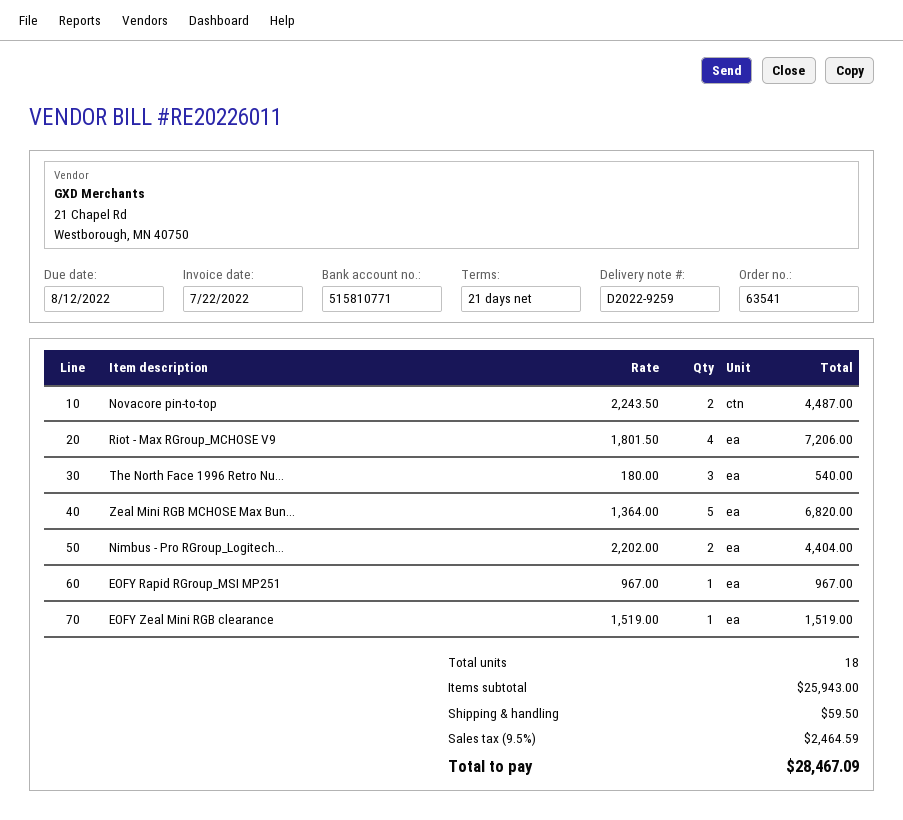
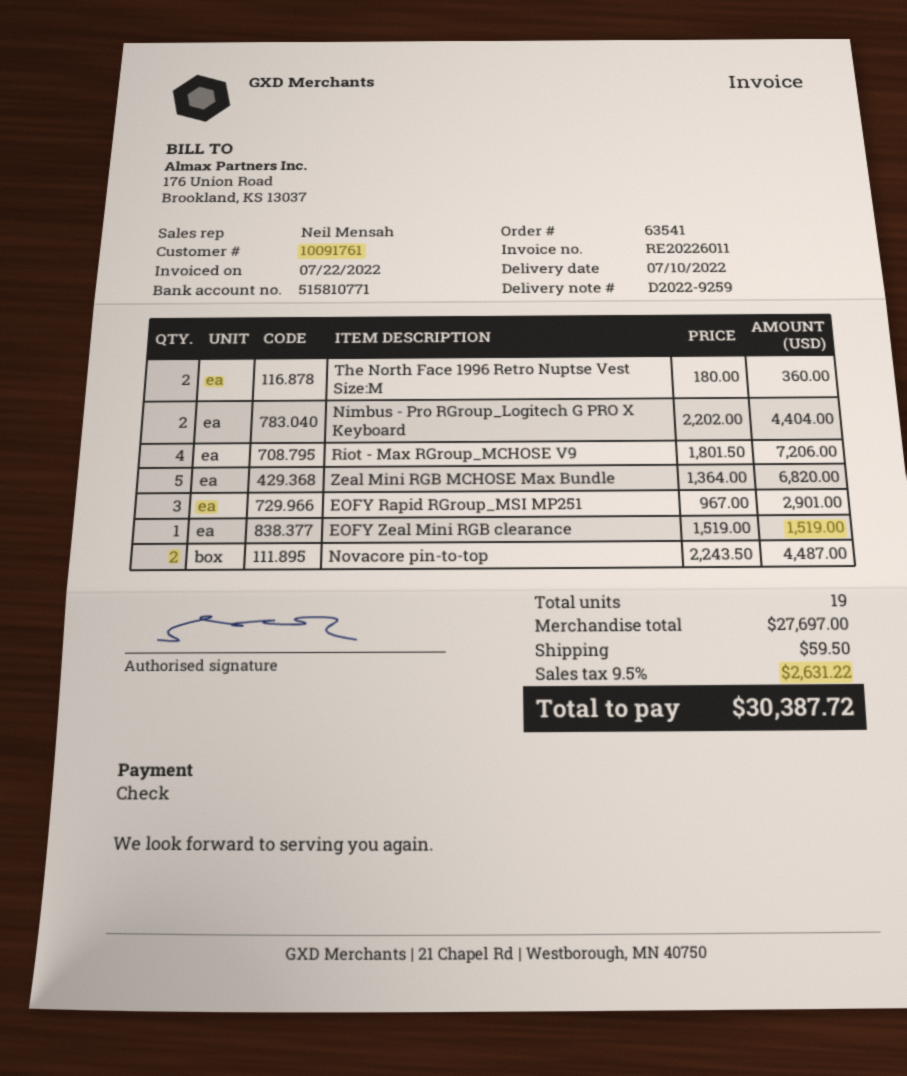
The North Face 1996 Retro Nu...: 3 x 180.00 = 540.00 -> 2 x 180.00 = 360.00
EOFY Rapid RGroup_MSI MP251: 1 x 967.00 = 967.00 -> 3 x 967.00 = 2901.00
total quantity: 18 -> 19
subtotal: 25943.00 -> 27697.00
tax: 9.5% = 2464.59 -> 9.5% = 2631.22
total: 28467.09 -> 30387.72

